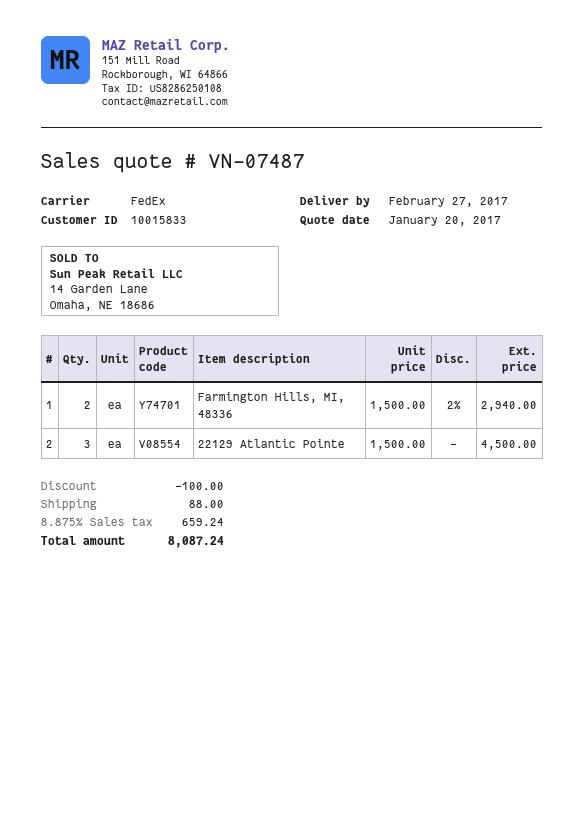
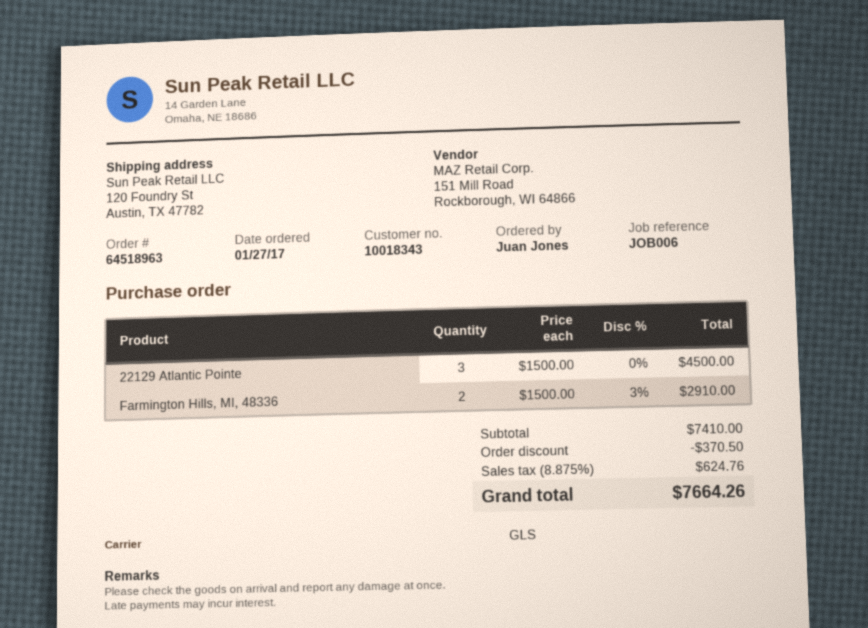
customer number: 10015833 -> 10018343
shipping method: FedEx -> GLS
Farmington Hills, MI, 48336: 2 x 1500.00 - 2% = 2940.00 -> 2 x 1500.00 - 3% = 2910.00
discount: 100.00 -> 370.50
shipping: 88.00 -> none
tax: 8.875% = 659.24 -> 8.875% = 624.76
total: 8087.24 -> 7664.26

